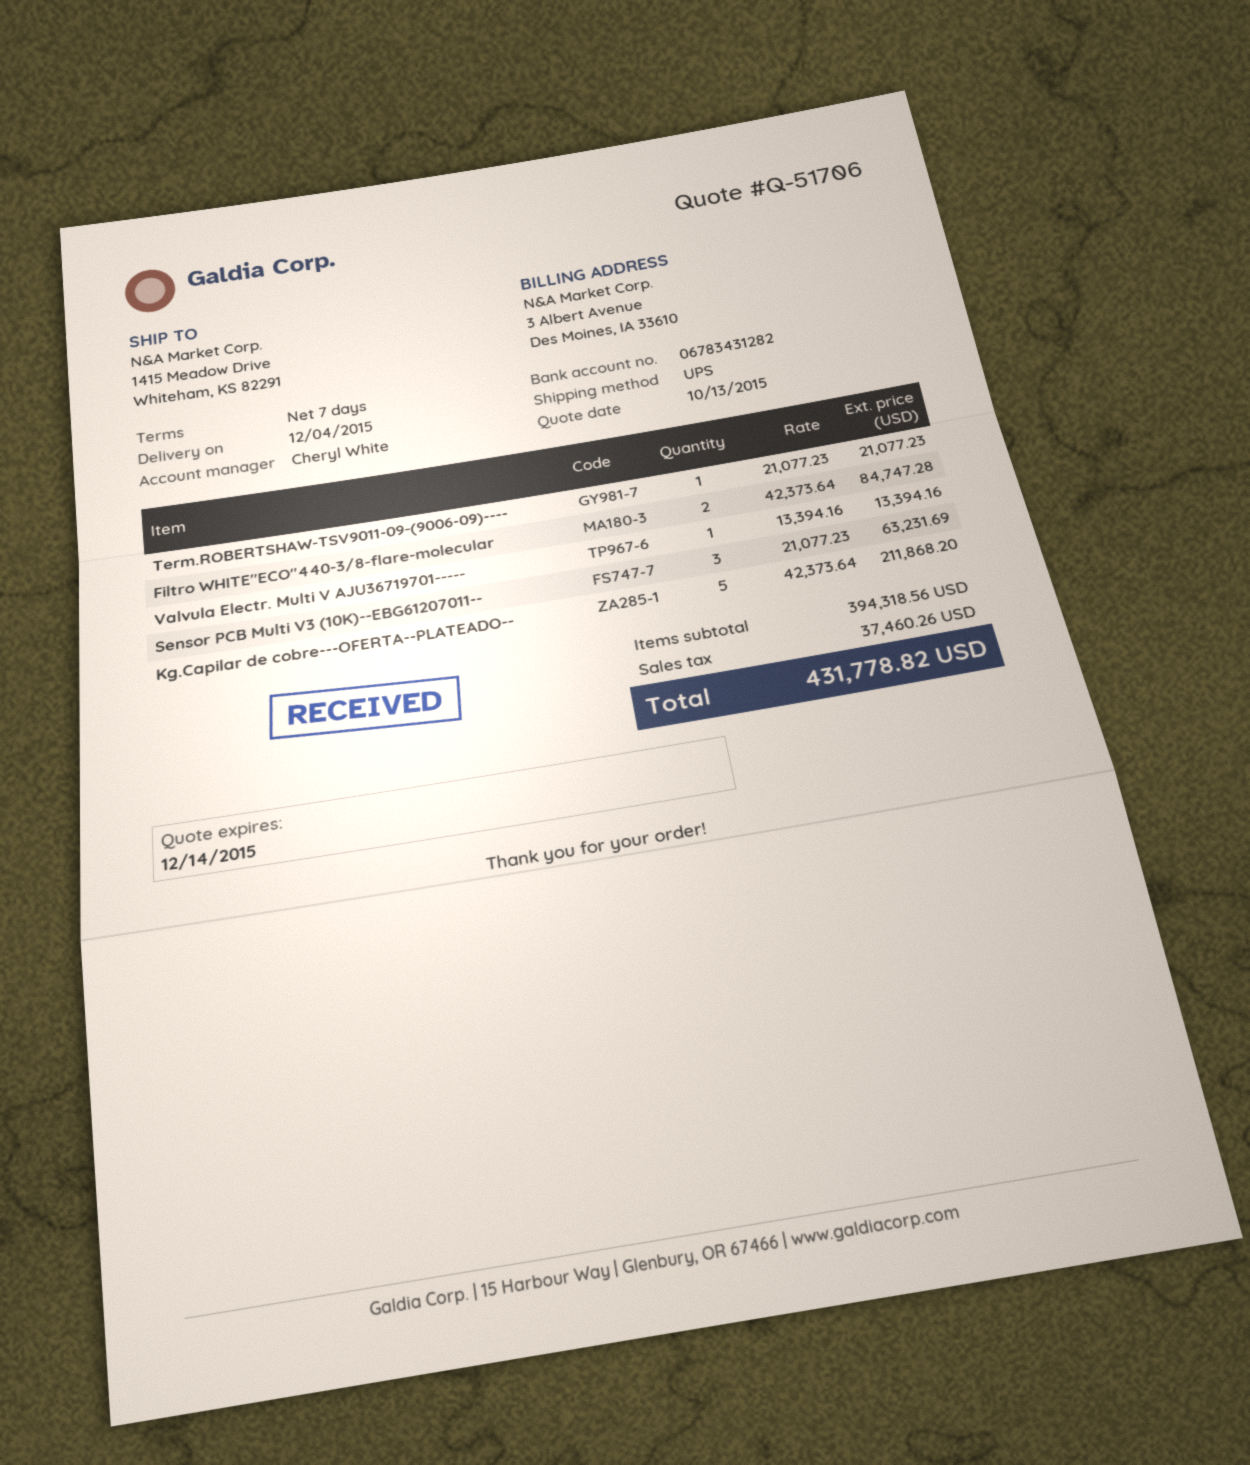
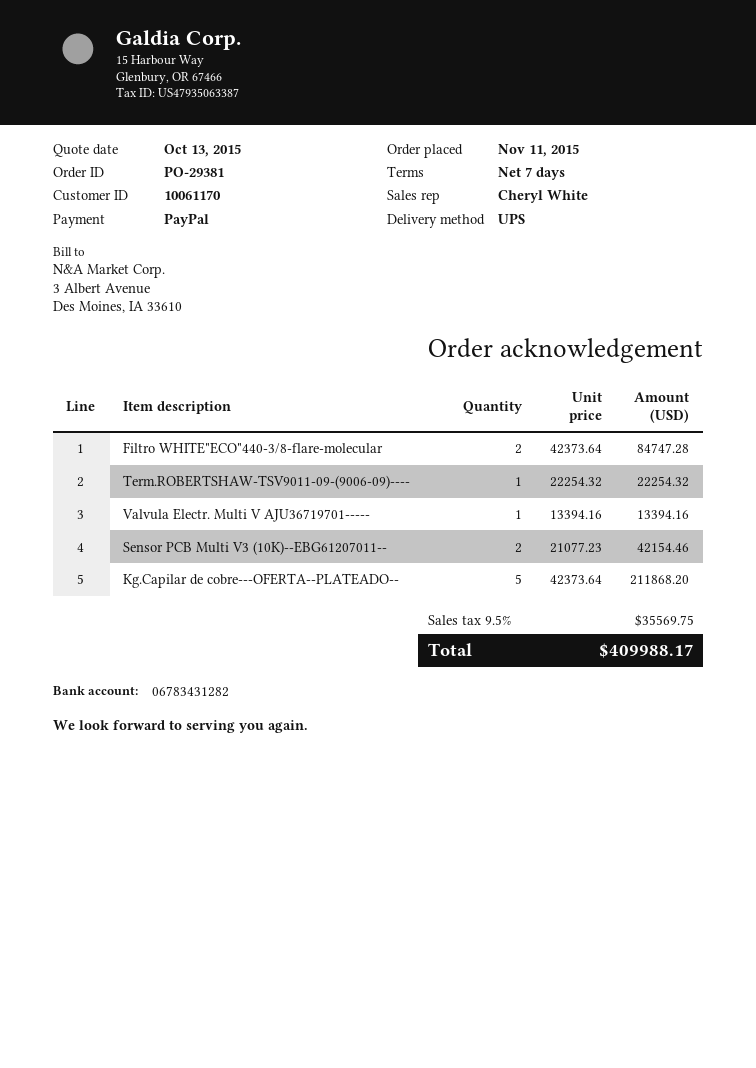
Term.ROBERTSHAW-TSV9011-09-(9006-09)----: 1 x 21077.23 = 21077.23 -> 1 x 22254.32 = 22254.32
Sensor PCB Multi V3 (10K)--EBG61207011--: 3 x 21077.23 = 63231.69 -> 2 x 21077.23 = 42154.46
tax: 37460.26 -> 35569.75
total: 431778.82 -> 409988.17

